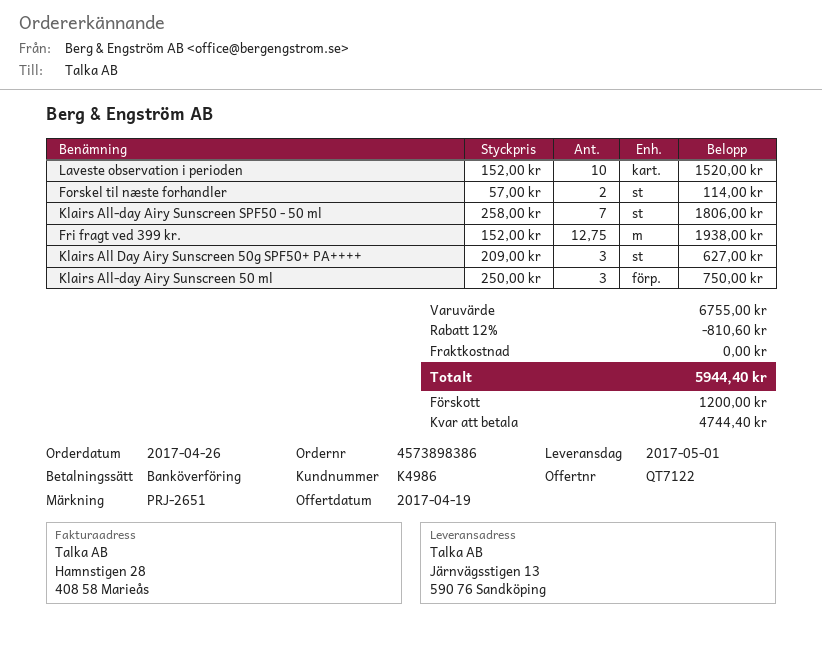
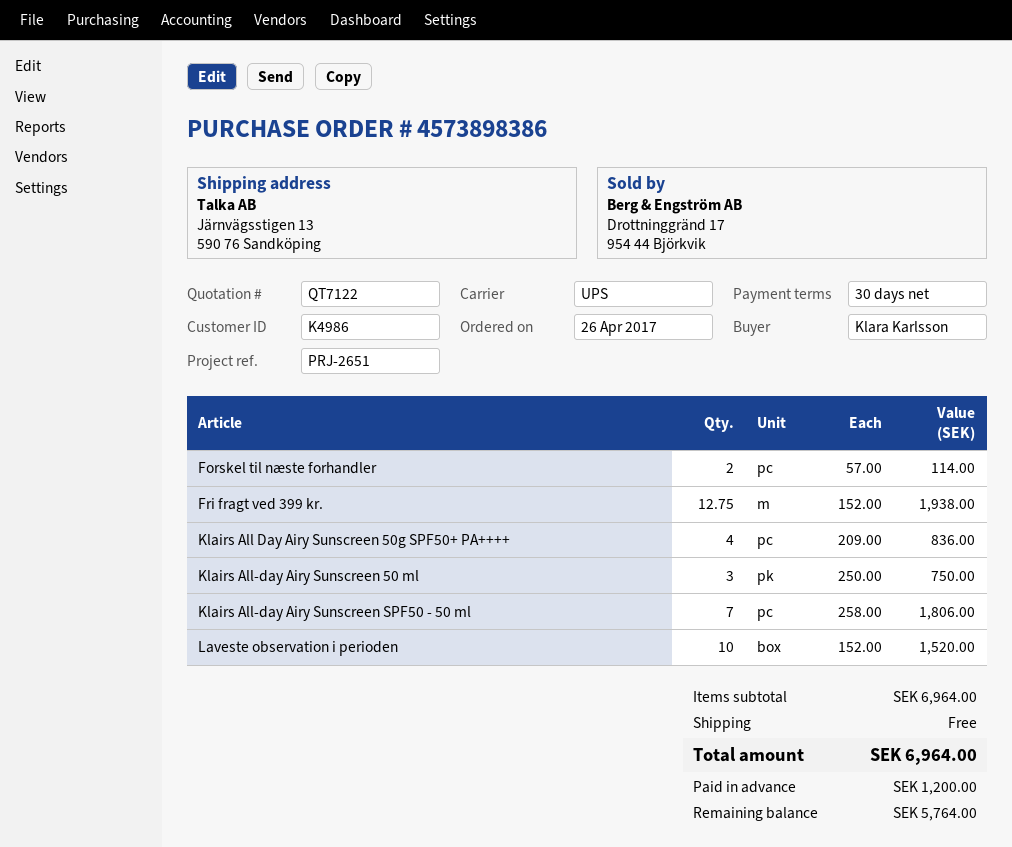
Klairs All Day Airy Sunscreen 50g SPF50+ PA++++: 3 x 209.00 = 627.00 -> 4 x 209.00 = 836.00
subtotal: 6755.00 -> 6964.00
discount: 12% = 810.60 -> none
total: 5944.40 -> 6964.00
balance: 4744.40 -> 5764.00

